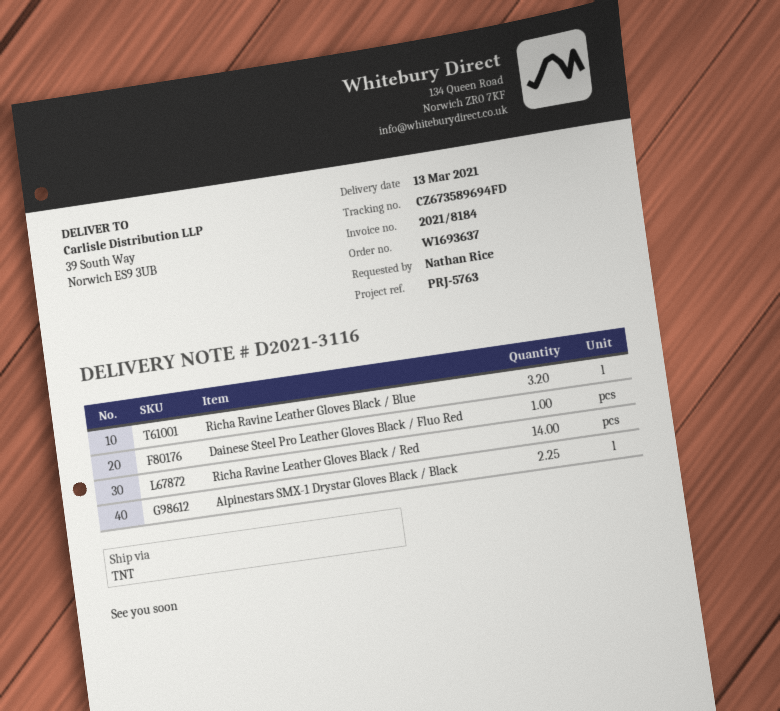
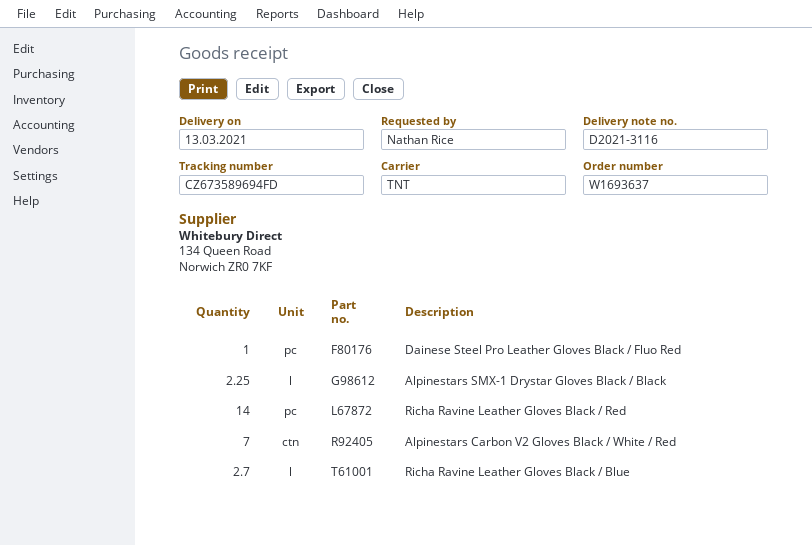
Richa Ravine Leather Gloves Black / Blue: 3.2 -> 2.7
Alpinestars Carbon V2 Gloves Black / White / Red: none -> 7

